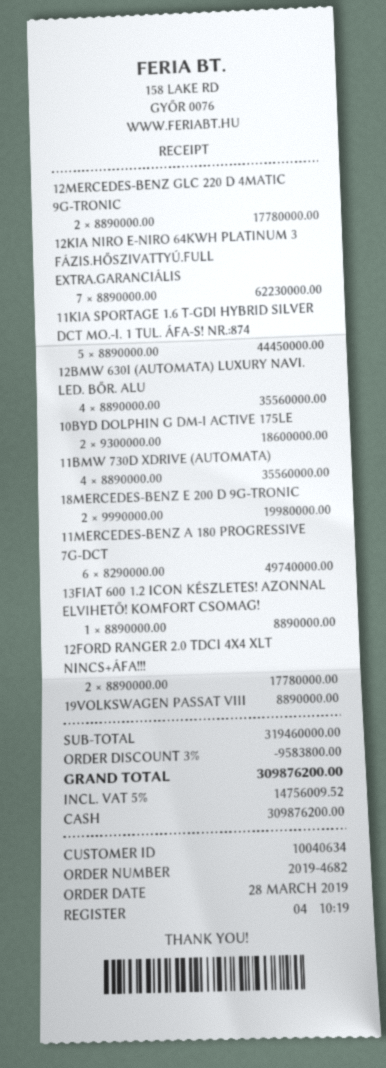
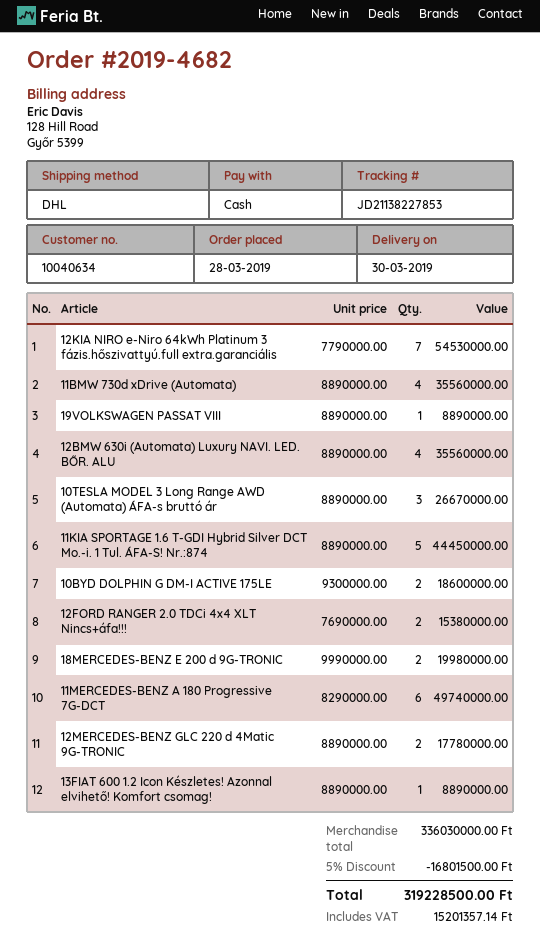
12KIA NIRO E-NIRO 64KWH PLATINUM 3 FÁZIS.HŐSZIVATTYÚ.FULL EXTRA.GARANCIÁLIS: 7 x 8890000.00 = 62230000.00 -> 7 x 7790000.00 = 54530000.00
12FORD RANGER 2.0 TDCI 4X4 XLT NINCS+ÁFA!!!: 2 x 8890000.00 = 17780000.00 -> 2 x 7690000.00 = 15380000.00
10TESLA MODEL 3 Long Range AWD (Automata) ÁFA-s bruttó ár: none -> 3 x 8890000.00 = 26670000.00
subtotal: 319460000.00 -> 336030000.00
discount: 3% = 9583800.00 -> 5% = 16801500.00
tax: 14756009.52 -> 15201357.14
total: 309876200.00 -> 319228500.00

